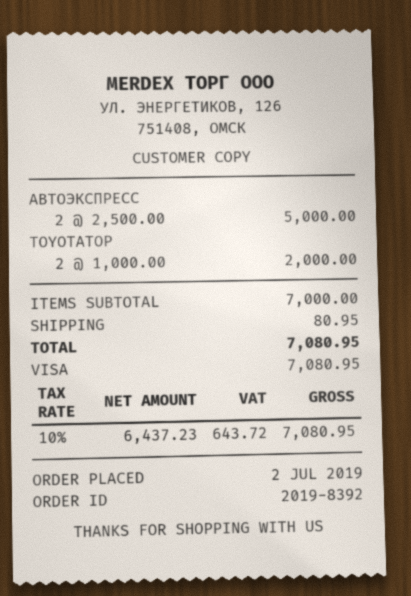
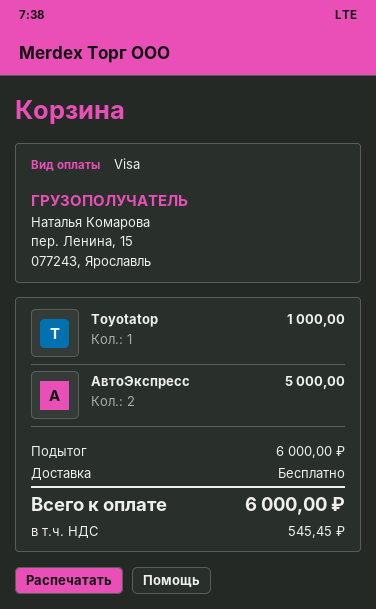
TOYOTATOP: 2 for 2000.00 -> 1 for 1000.00
subtotal: 7000.00 -> 6000.00
shipping: 80.95 -> 0.00
tax: 643.72 -> 545.45
total: 7080.95 -> 6000.00

